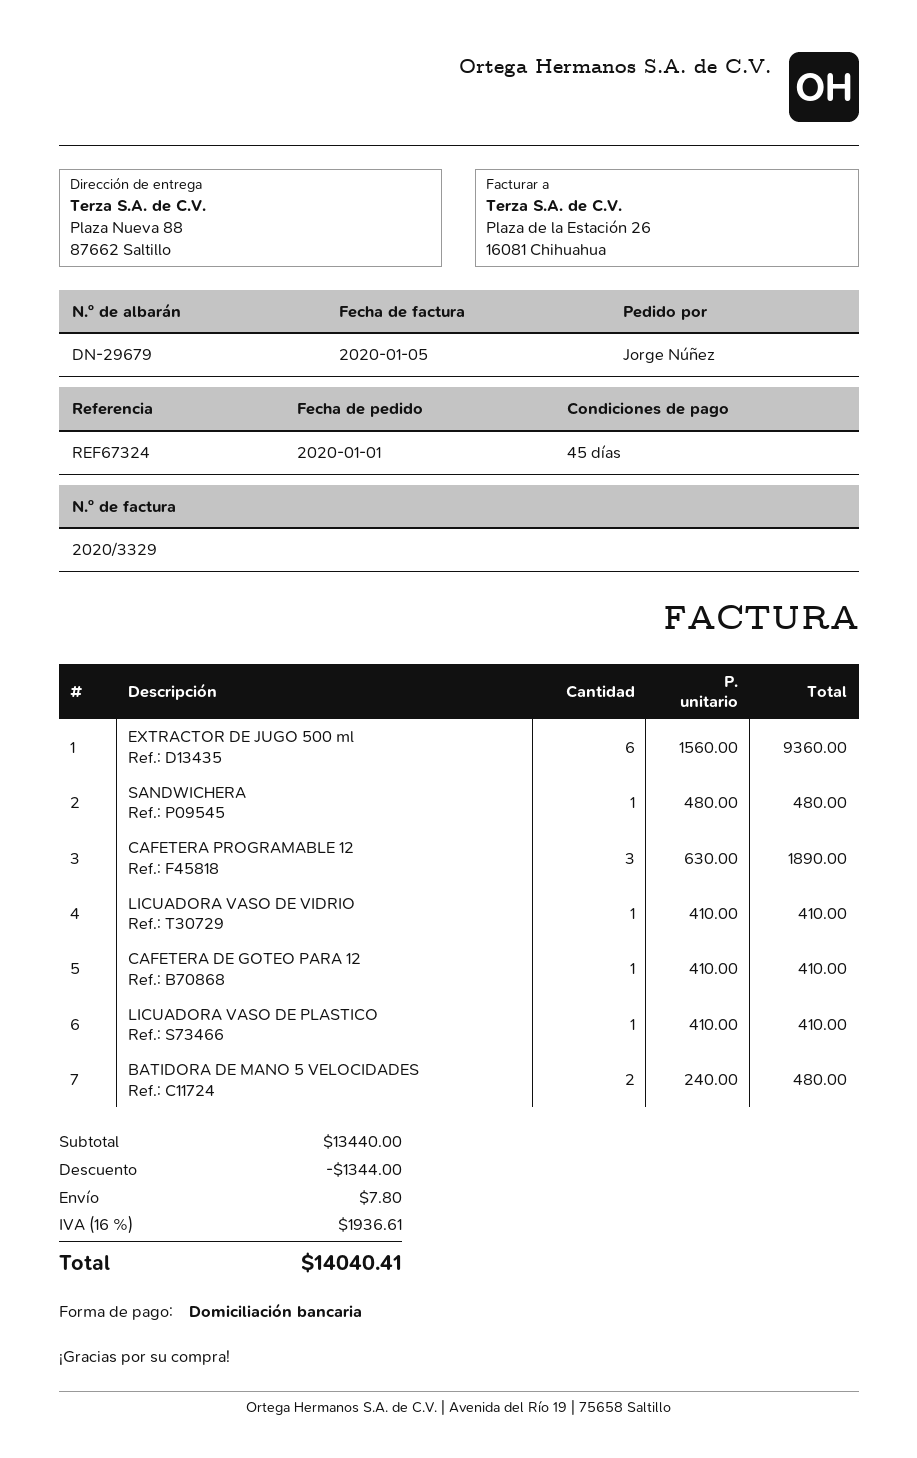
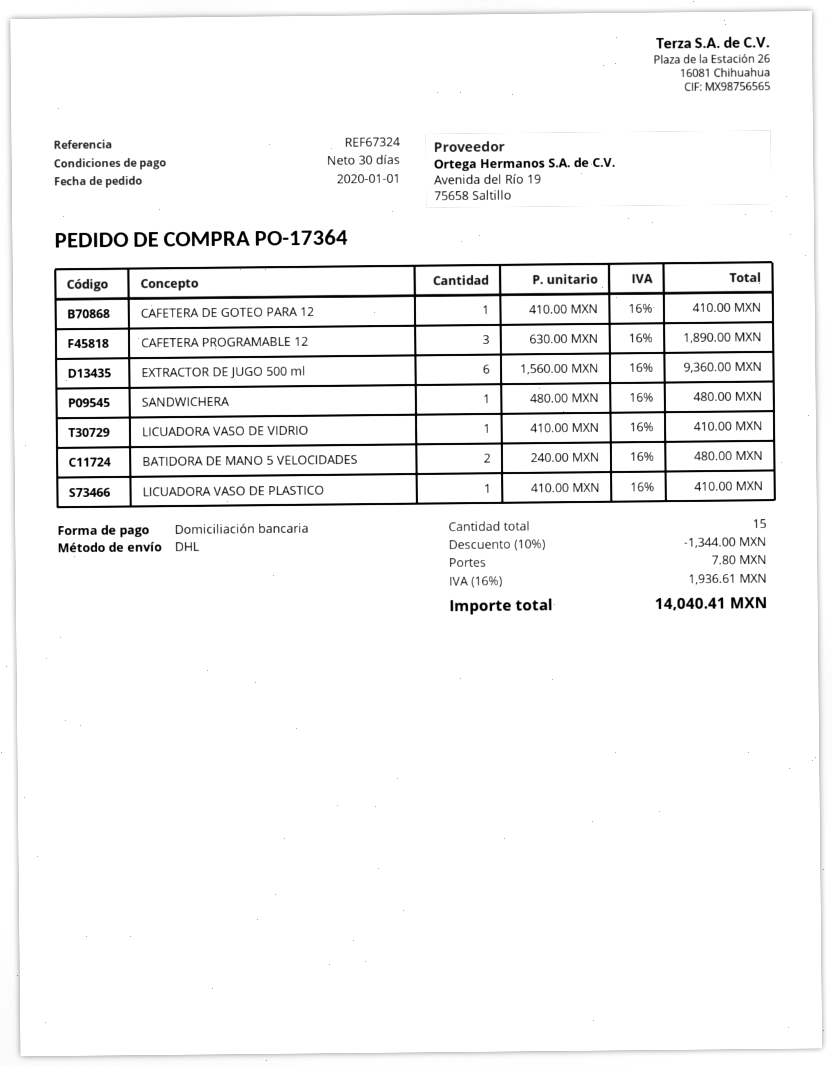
payment terms: 45 days -> 30 days

